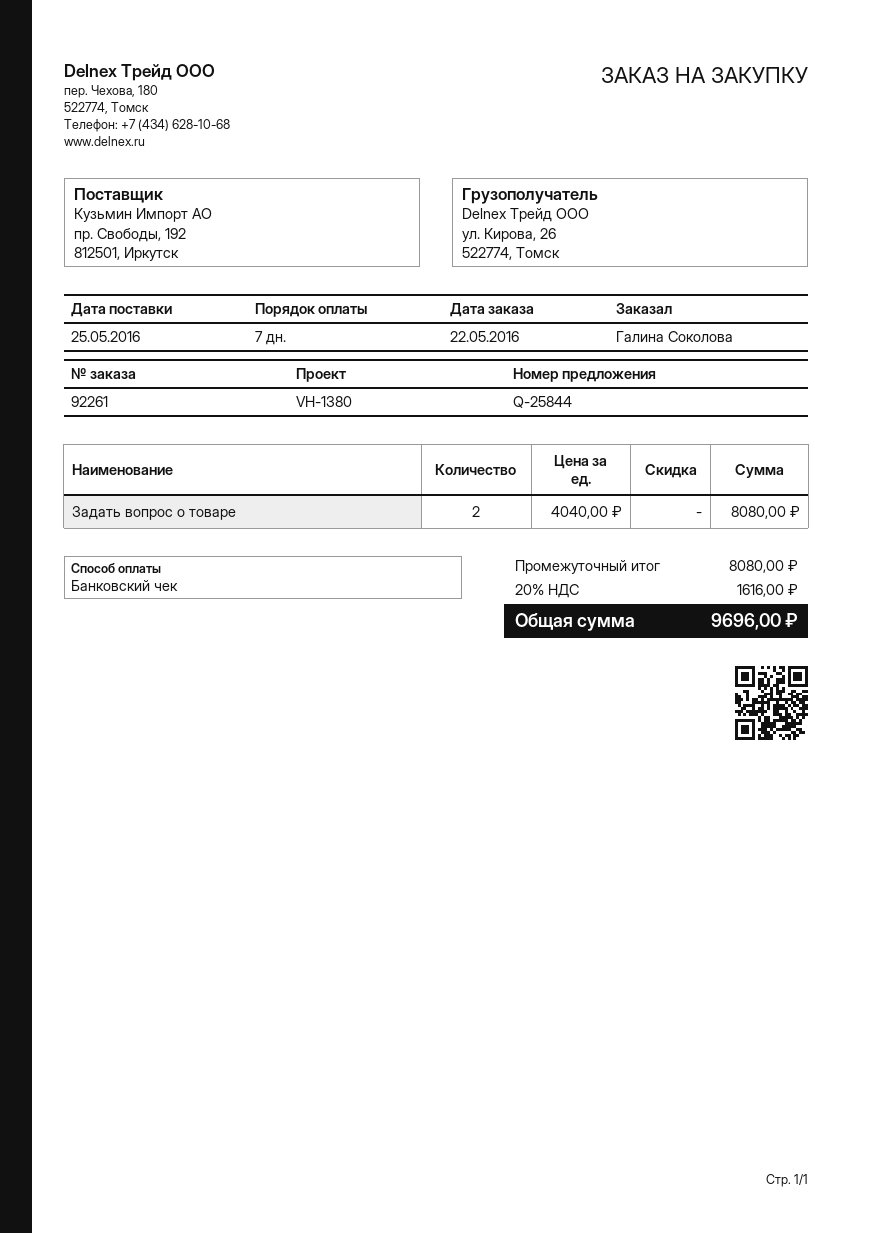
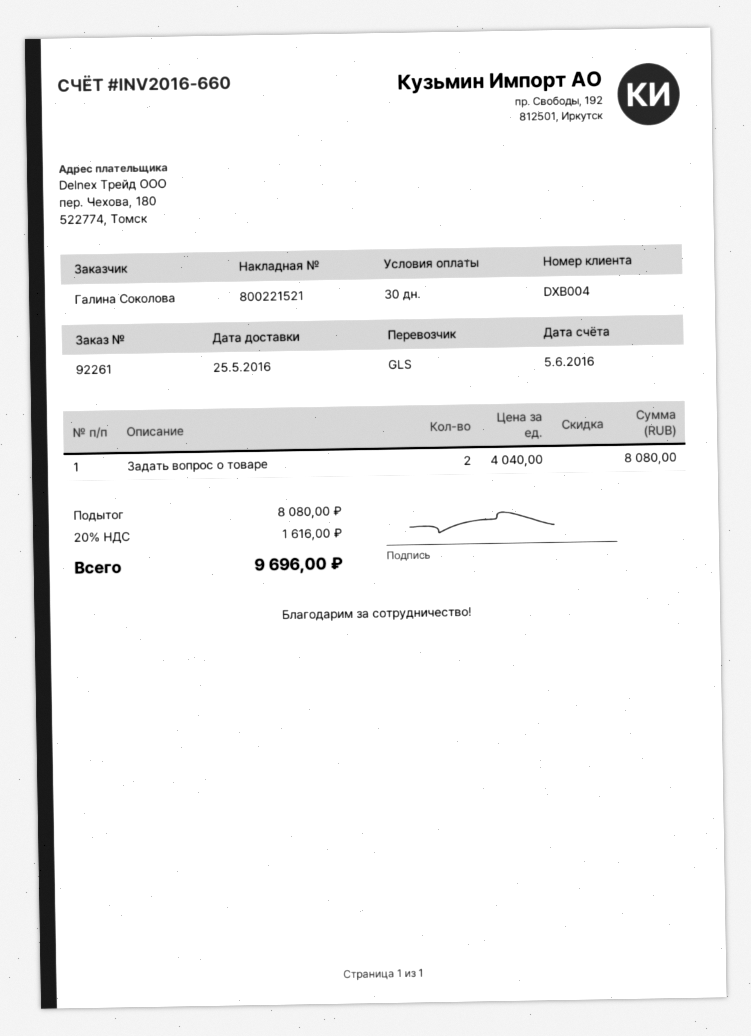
payment terms: 7 days -> 30 days

